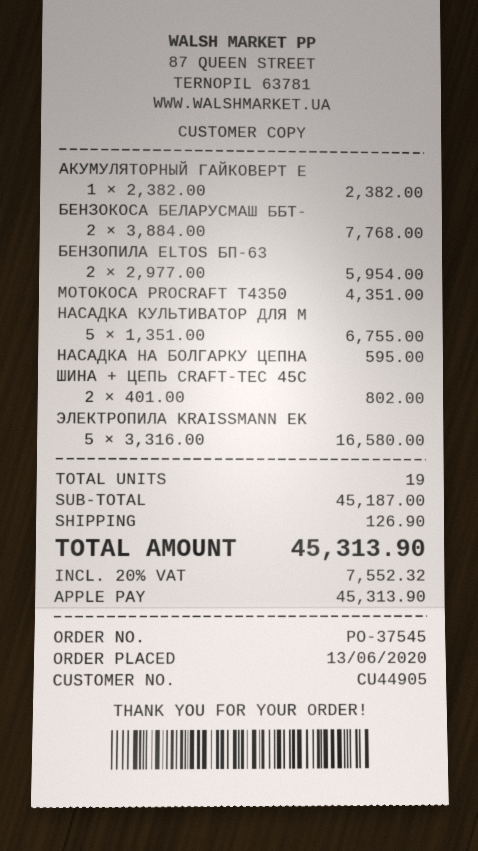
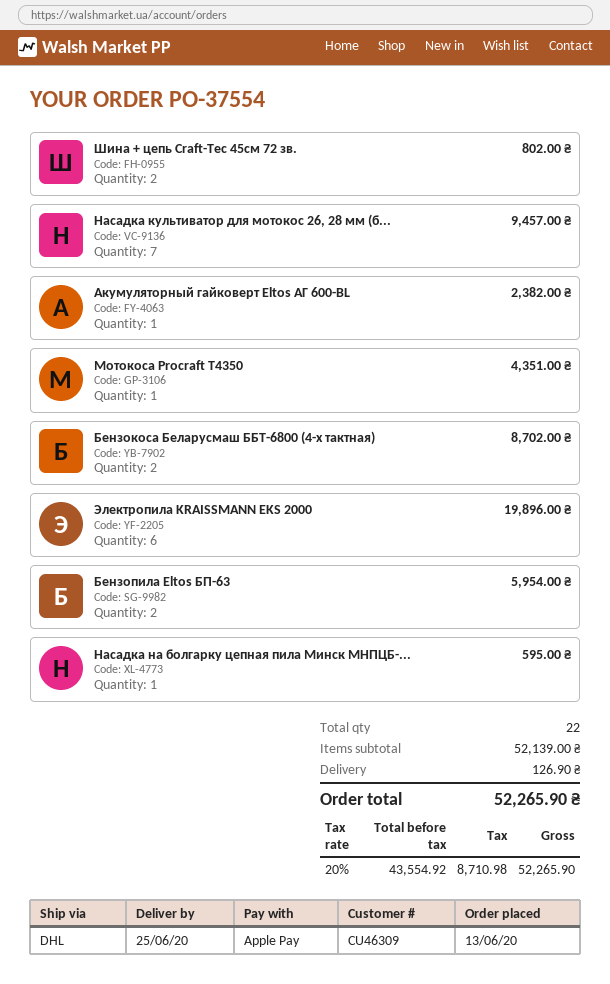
order number: PO-37545 -> PO-37554
customer number: CU44905 -> CU46309
БЕНЗОКОСА БЕЛАРУСМАШ ББТ-: 2 for 7768.00 -> 2 for 8702.00
НАСАДКА КУЛЬТИВАТОР ДЛЯ М: 5 for 6755.00 -> 7 for 9457.00
ЭЛЕКТРОПИЛА KRAISSMANN EK: 5 for 16580.00 -> 6 for 19896.00
total quantity: 19 -> 22
subtotal: 45187.00 -> 52139.00
tax: 20% = 7552.32 -> 20% = 8710.98
total: 45313.90 -> 52265.90

